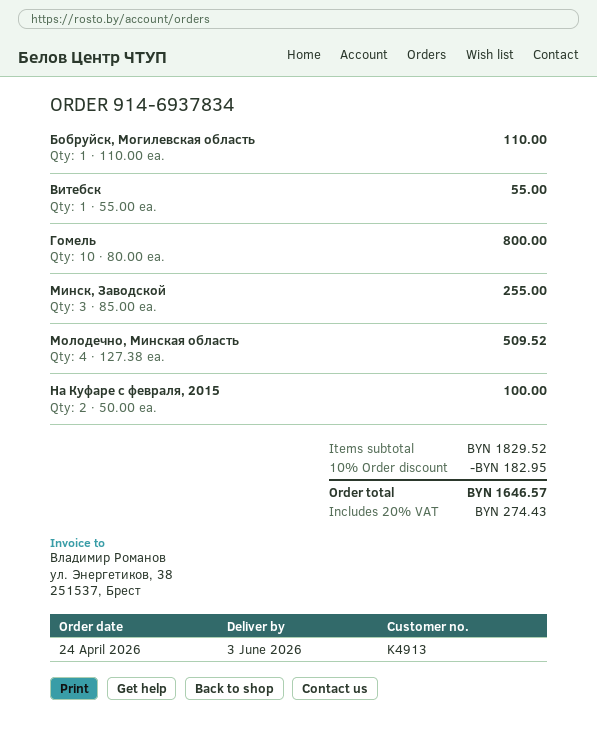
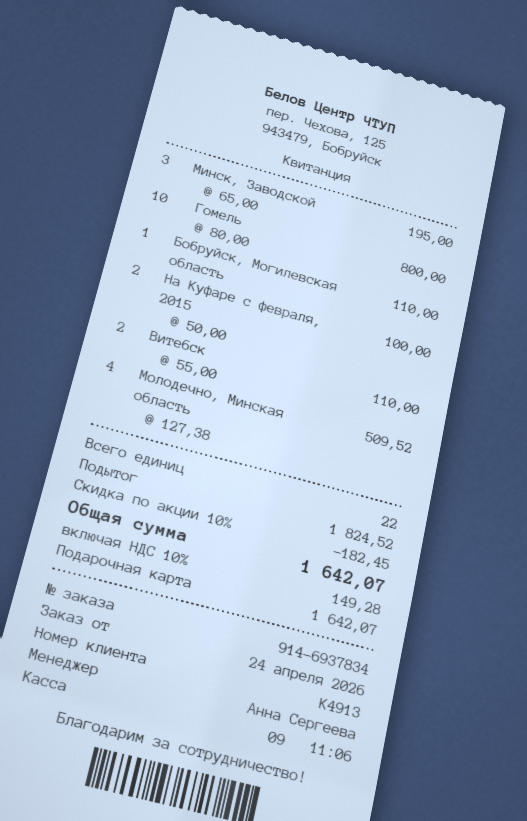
Витебск: 1 x 55.00 = 55.00 -> 2 x 55.00 = 110.00
Минск, Заводской: 3 x 85.00 = 255.00 -> 3 x 65.00 = 195.00
subtotal: 1829.52 -> 1824.52
discount: 10% = 182.95 -> 10% = 182.45
tax: 20% = 274.43 -> 10% = 149.28
total: 1646.57 -> 1642.07

